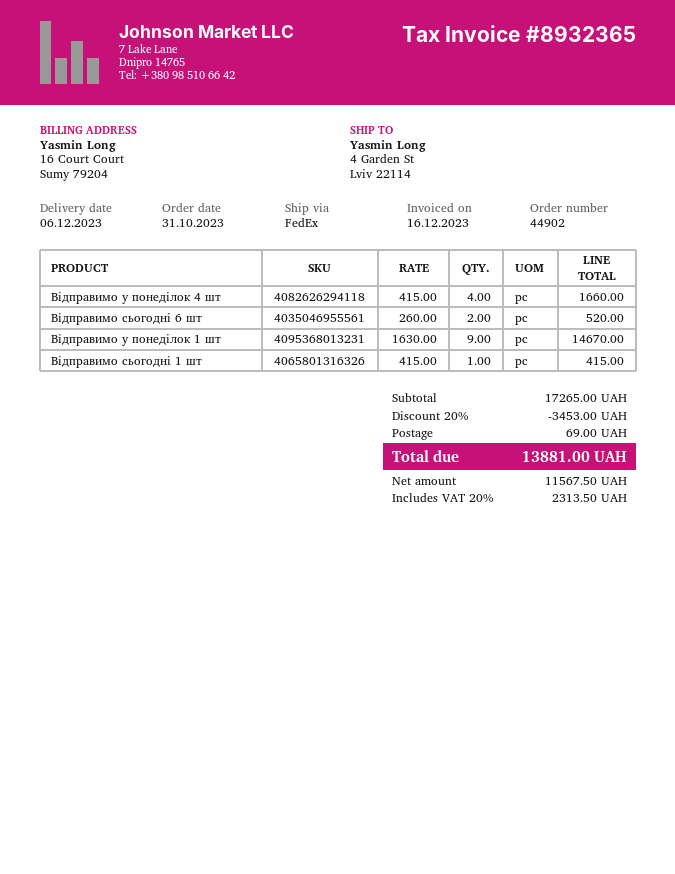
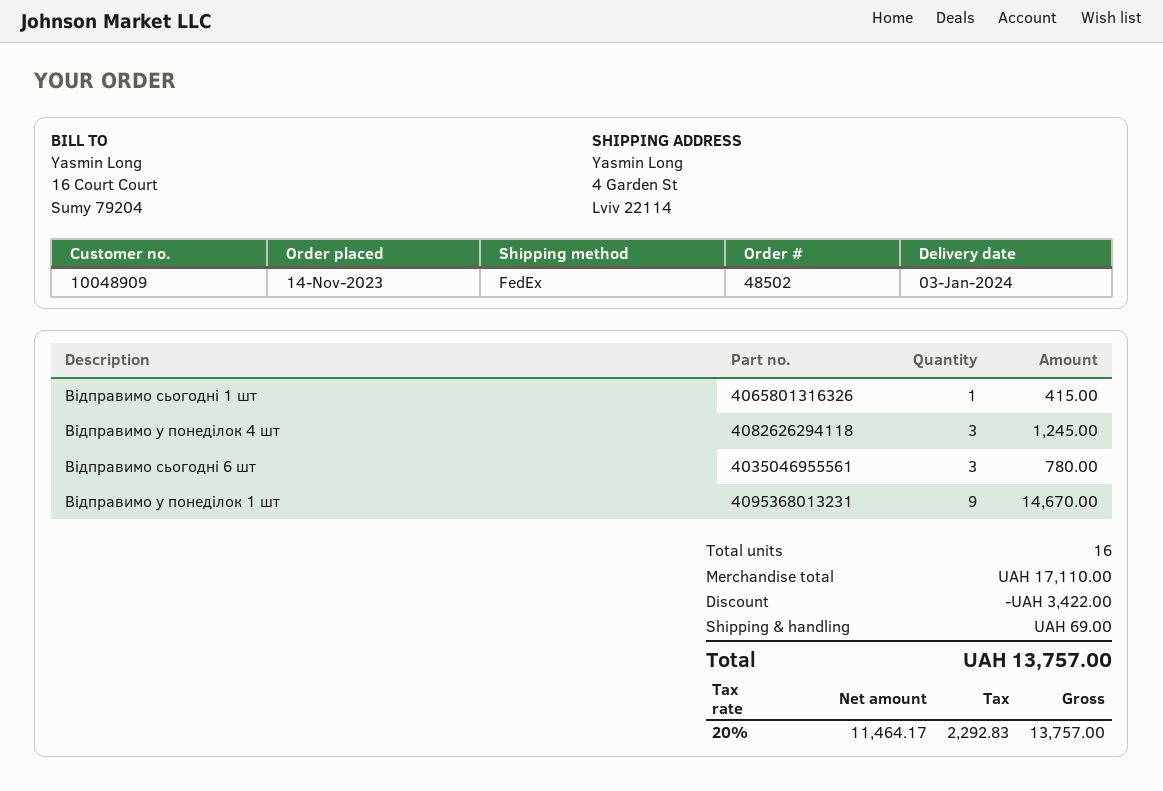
order number: 44902 -> 48502
order date: 2023-10-31 -> 2023-11-14
delivery date: 2023-12-06 -> 2024-01-03
Відправимо у понеділок 4 шт: 4 for 1660.00 -> 3 for 1245.00
Відправимо сьогодні 6 шт: 2 for 520.00 -> 3 for 780.00
subtotal: 17265.00 -> 17110.00
discount: 3453.00 -> 3422.00
net: 11567.50 -> 11464.17
tax: 20% = 2313.50 -> 20% = 2292.83
total: 13881.00 -> 13757.00

